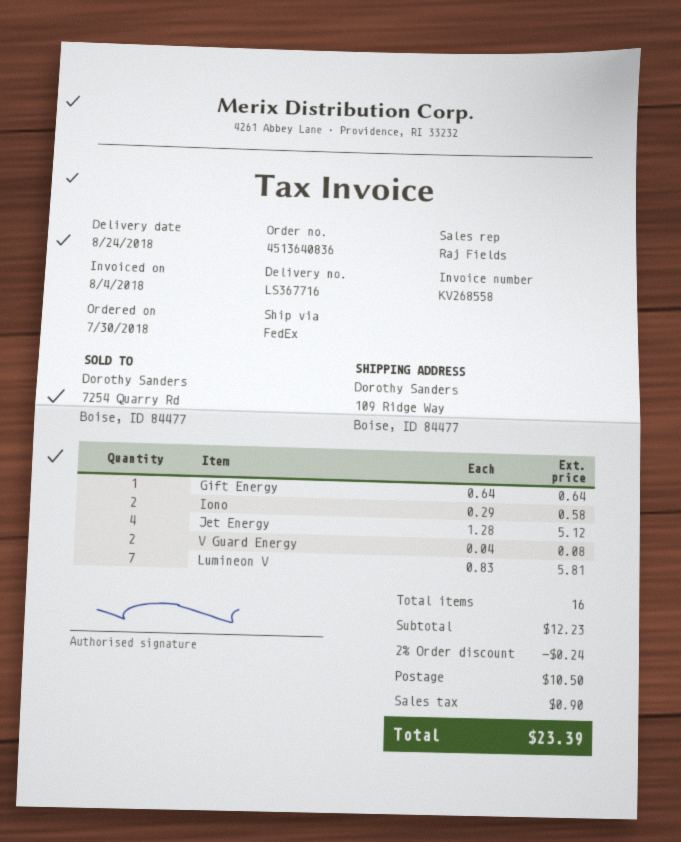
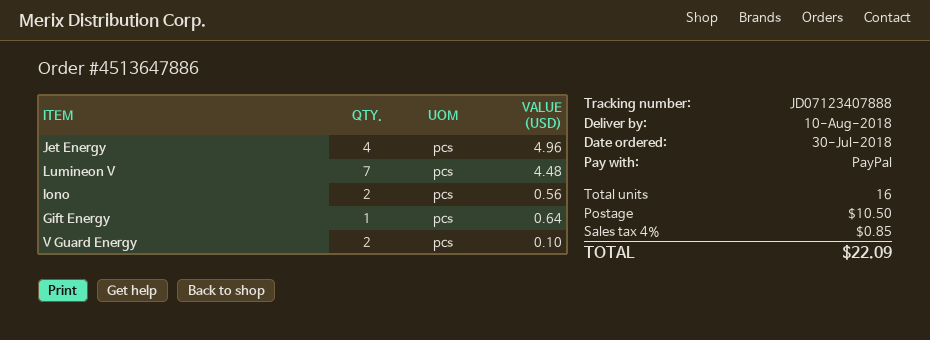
order number: 4513640836 -> 4513647886
delivery date: 2018-08-24 -> 2018-08-10
Iono: 2 for 0.58 -> 2 for 0.56
Jet Energy: 4 for 5.12 -> 4 for 4.96
V Guard Energy: 2 for 0.08 -> 2 for 0.10
Lumineon V: 7 for 5.81 -> 7 for 4.48
discount: 2% = 0.24 -> none
tax: 0.90 -> 0.85
total: 23.39 -> 22.09

